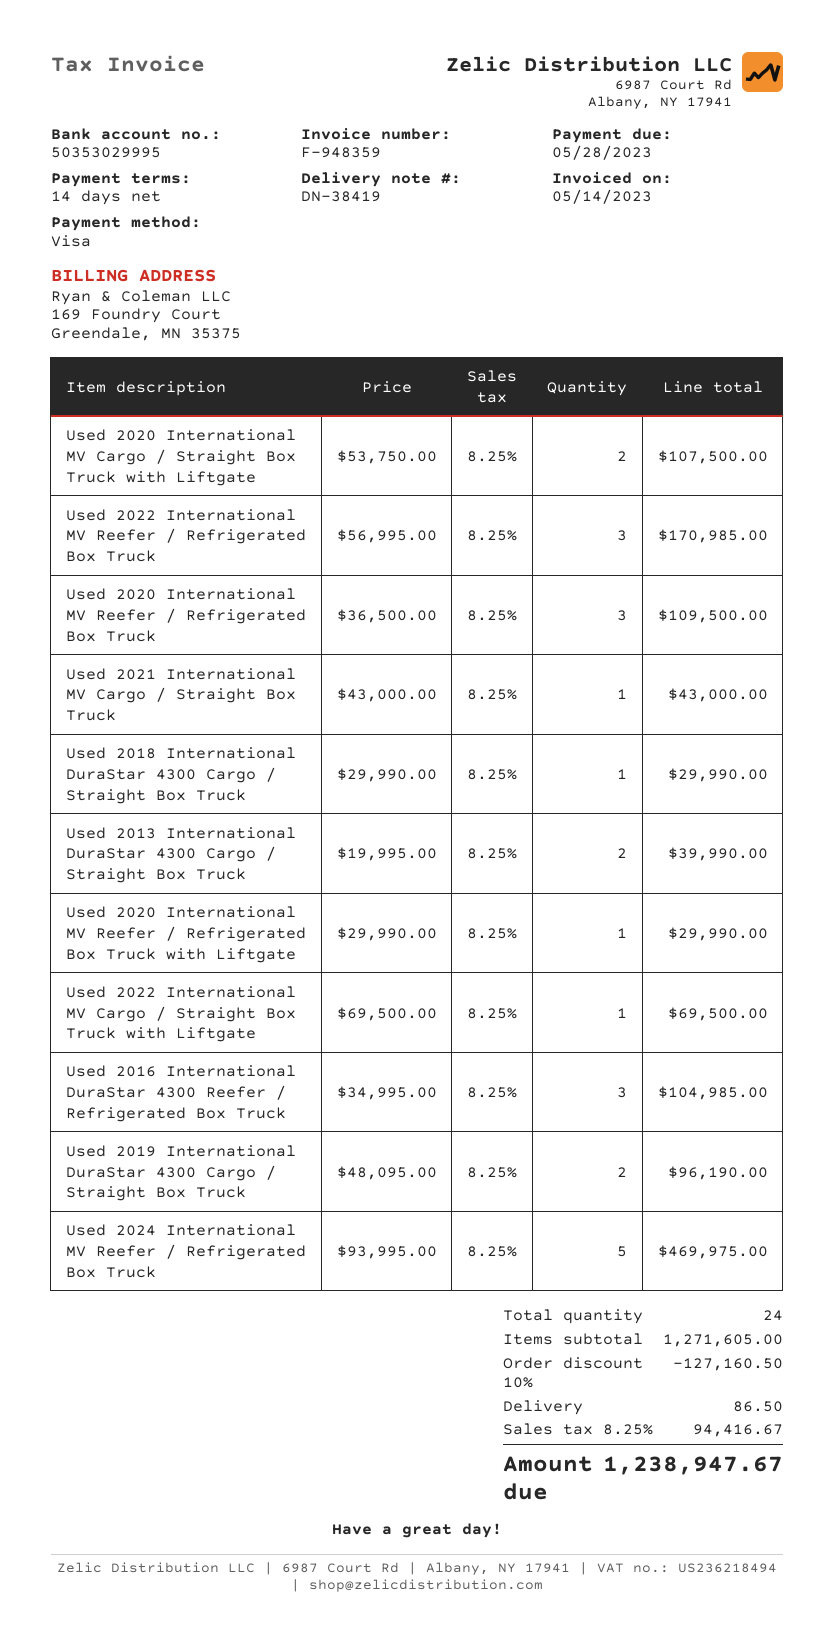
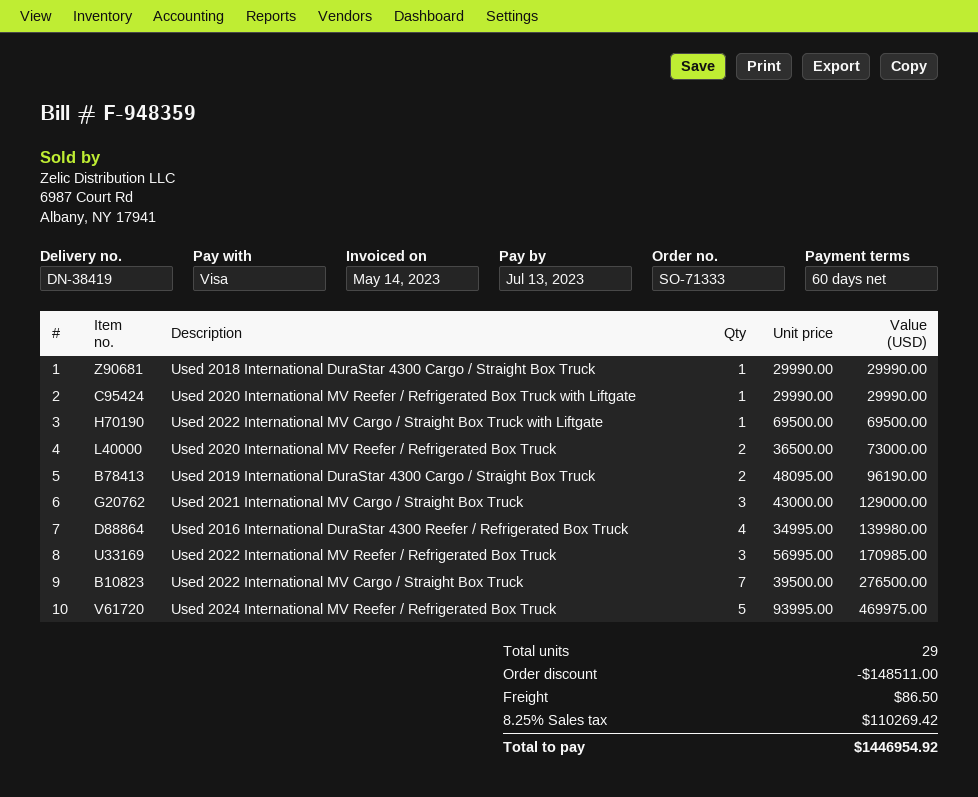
payment terms: 14 days -> 60 days
due date: 2023-05-28 -> 2023-07-13
Used 2020 International MV Cargo / Straight Box Truck with Liftgate: 2 x 53750.00 = 107500.00 -> none
Used 2020 International MV Reefer / Refrigerated Box Truck: 3 x 36500.00 = 109500.00 -> 2 x 36500.00 = 73000.00
Used 2021 International MV Cargo / Straight Box Truck: 1 x 43000.00 = 43000.00 -> 3 x 43000.00 = 129000.00
Used 2013 International DuraStar 4300 Cargo / Straight Box Truck: 2 x 19995.00 = 39990.00 -> none
Used 2016 International DuraStar 4300 Reefer / Refrigerated Box Truck: 3 x 34995.00 = 104985.00 -> 4 x 34995.00 = 139980.00
Used 2022 International MV Cargo / Straight Box Truck: none -> 7 x 39500.00 = 276500.00
total quantity: 24 -> 29
discount: 127160.50 -> 148511.00
tax: 8.25% = 94416.67 -> 8.25% = 110269.42
total: 1238947.67 -> 1446954.92

